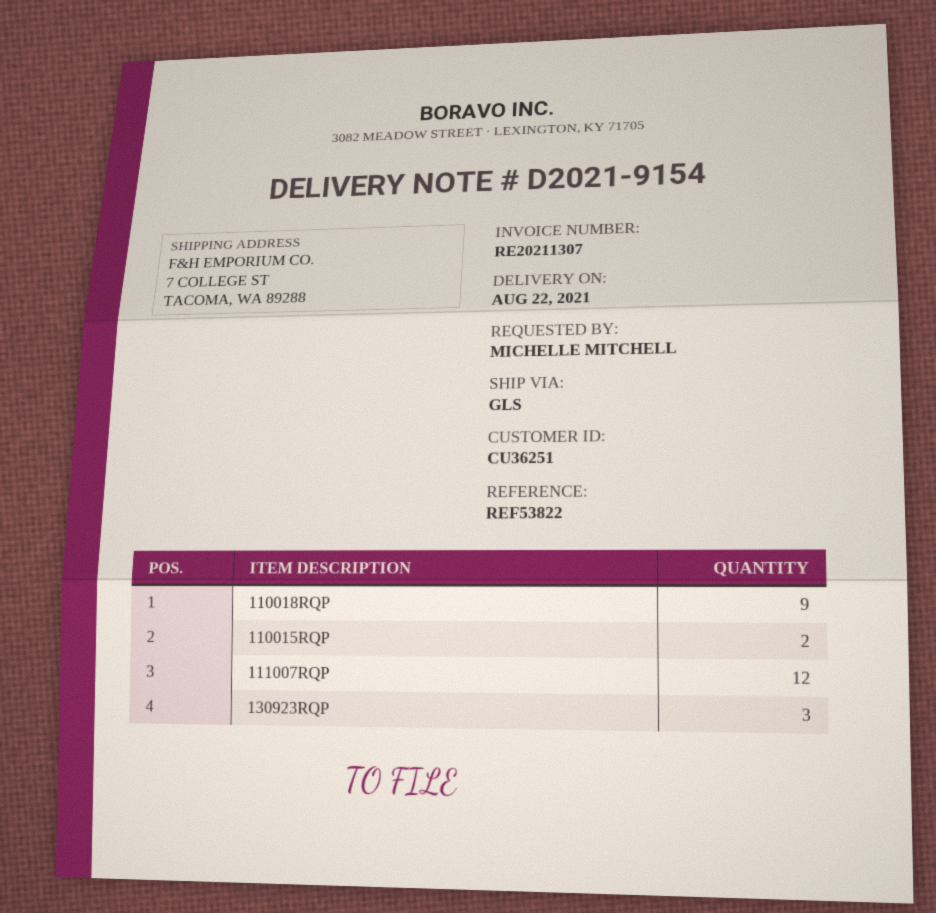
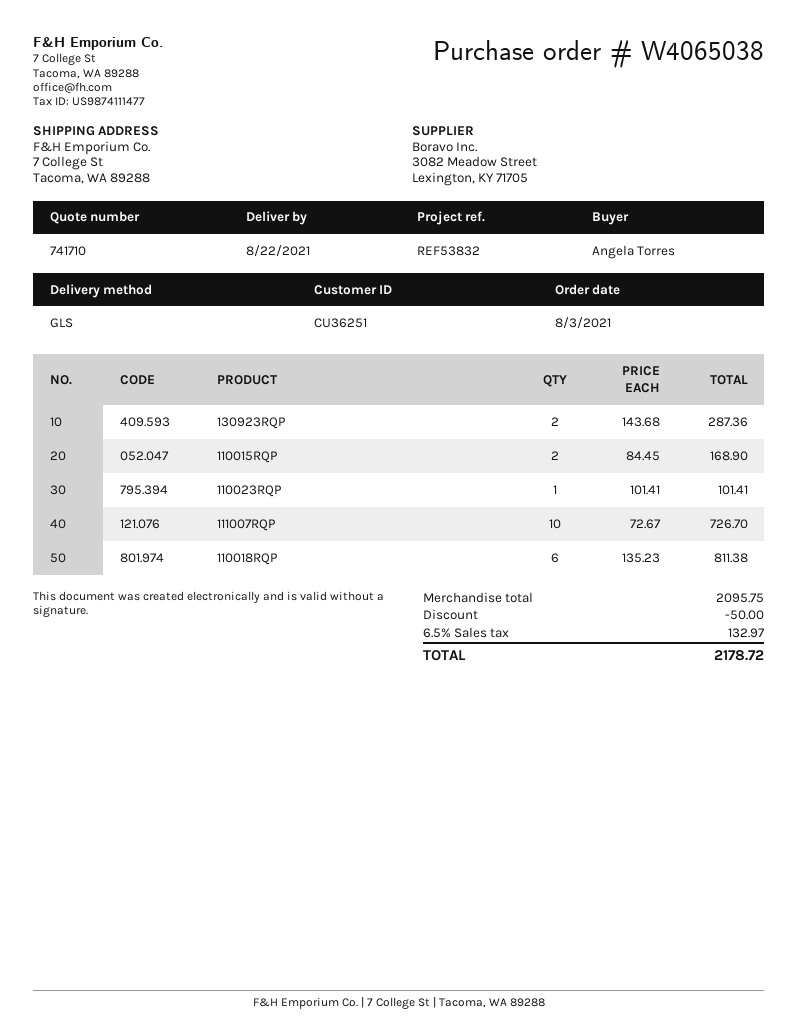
reference: REF53822 -> REF53832
ordered by: MICHELLE MITCHELL -> Angela Torres
110018RQP: 9 -> 6
111007RQP: 12 -> 10
130923RQP: 3 -> 2
110023RQP: none -> 1

